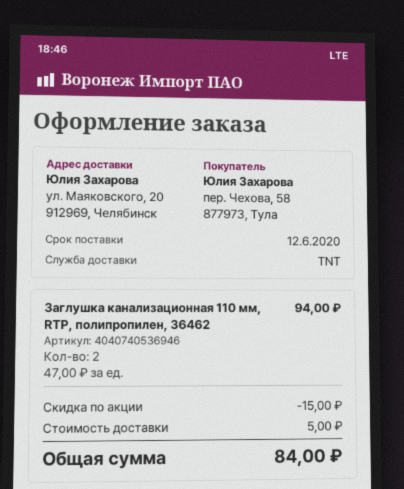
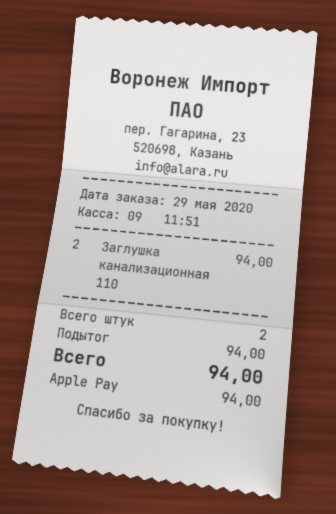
discount: 15.00 -> none
shipping: 5.00 -> none
total: 84.00 -> 94.00

